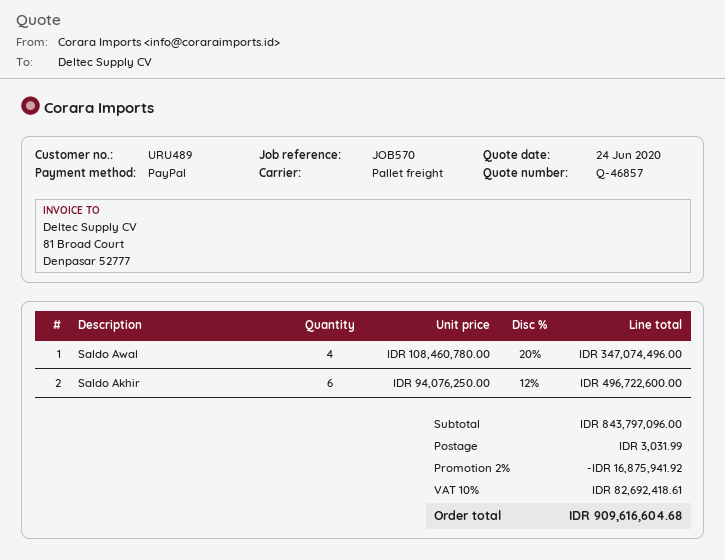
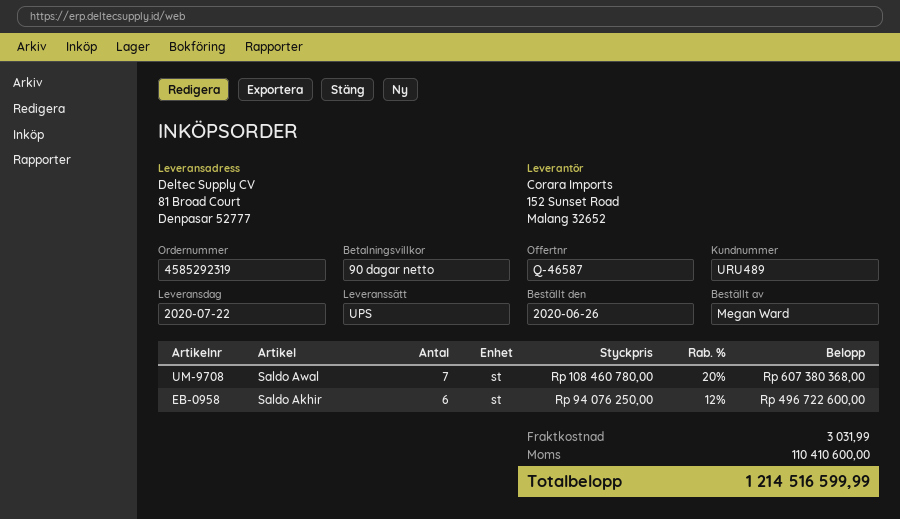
quote number: Q-46857 -> Q-46587
shipping method: pallet freight -> UPS
Saldo Awal: 4 x 108460780.00 - 20% = 347074496.00 -> 7 x 108460780.00 - 20% = 607380368.00
discount: 2% = 16875941.92 -> none
tax: 82692418.61 -> 110410600.00
total: 909616604.68 -> 1214516599.99

